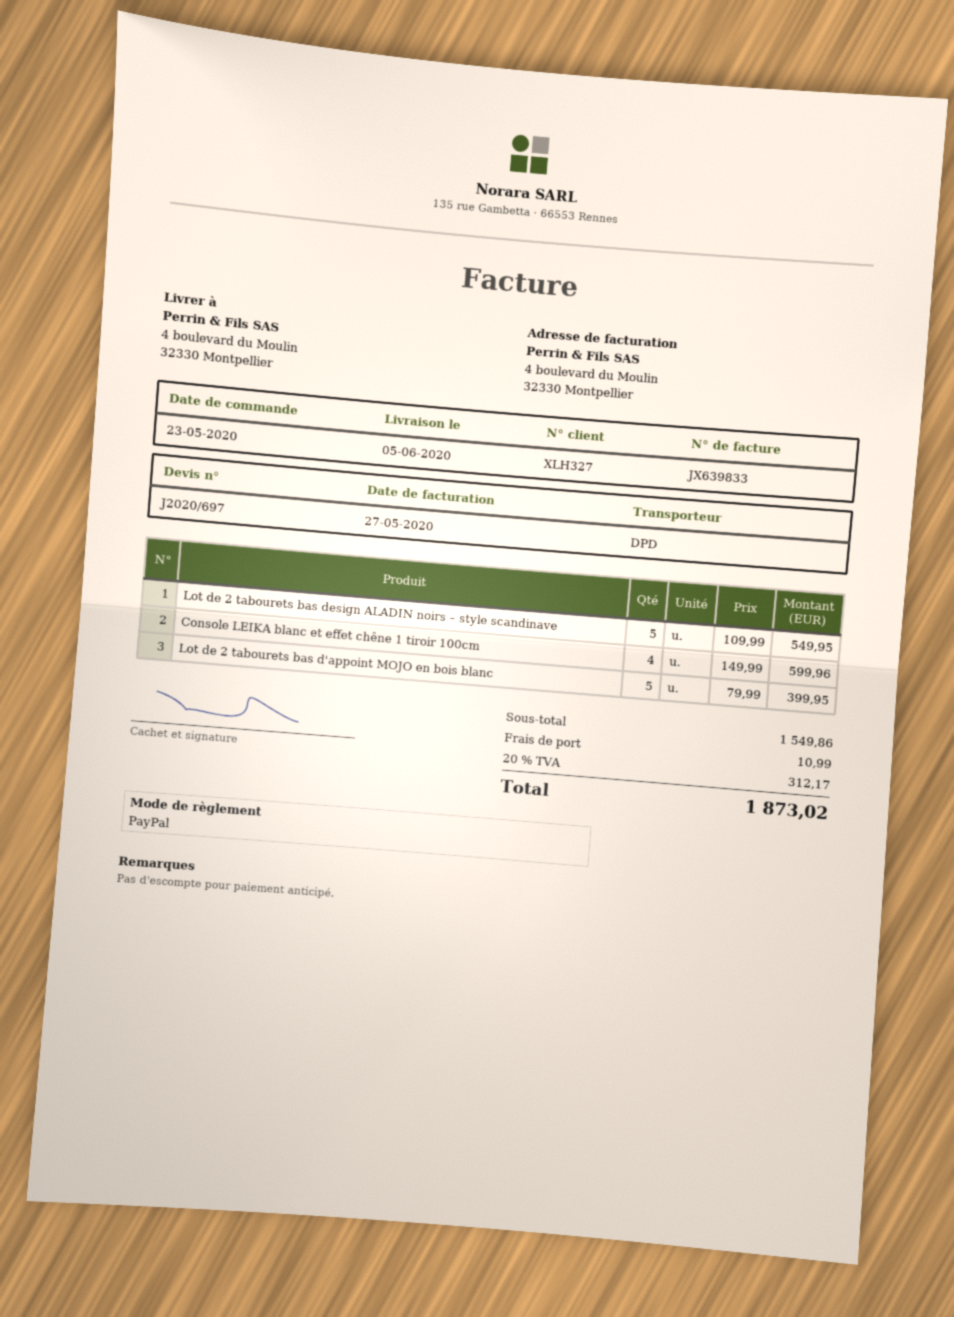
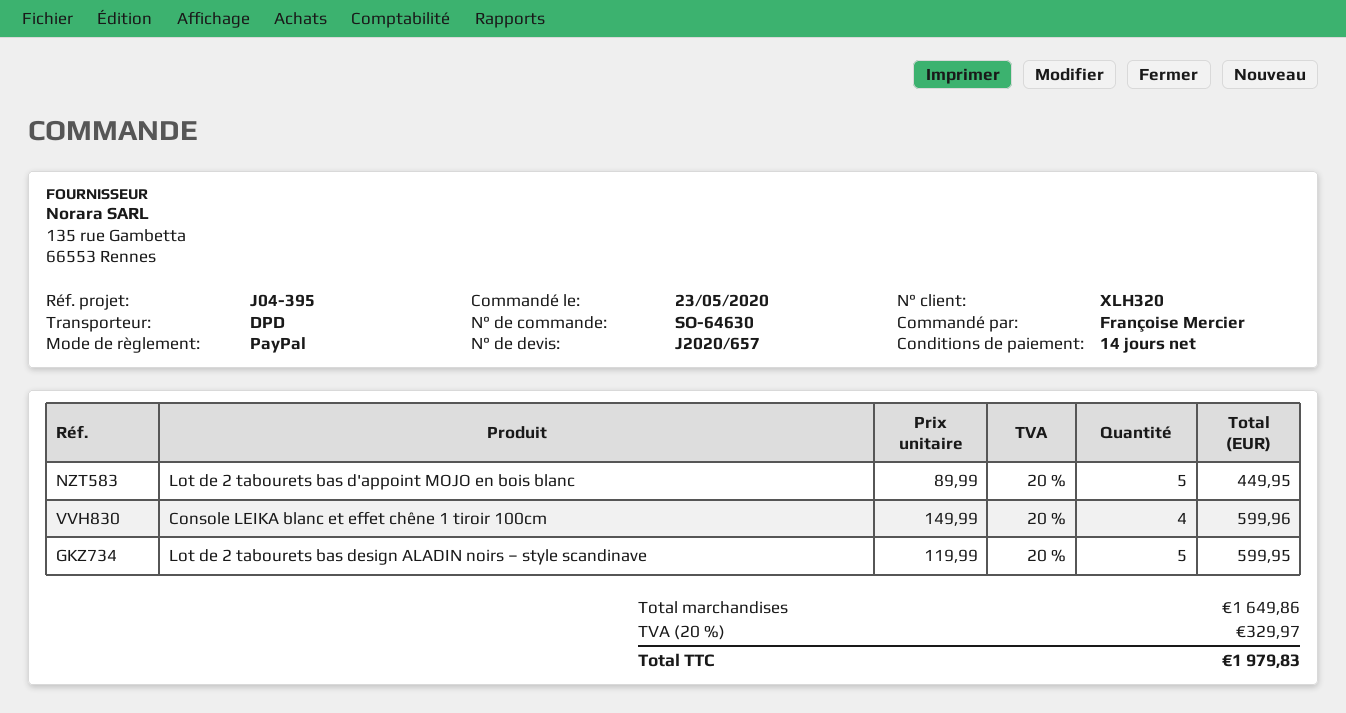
quote number: J2020/697 -> J2020/657
customer number: XLH327 -> XLH320
Lot de 2 tabourets bas design ALADIN noirs – style scandinave: 5 x 109.99 = 549.95 -> 5 x 119.99 = 599.95
Lot de 2 tabourets bas d'appoint MOJO en bois blanc: 5 x 79.99 = 399.95 -> 5 x 89.99 = 449.95
subtotal: 1549.86 -> 1649.86
shipping: 10.99 -> none
tax: 20% = 312.17 -> 20% = 329.97
total: 1873.02 -> 1979.83

